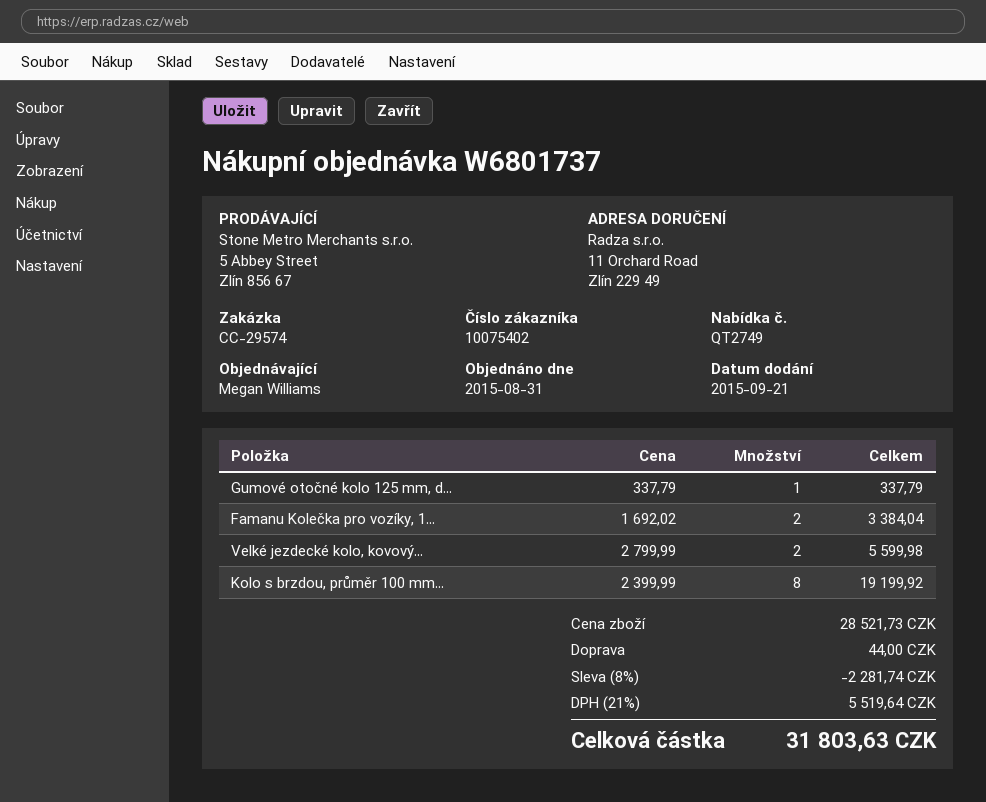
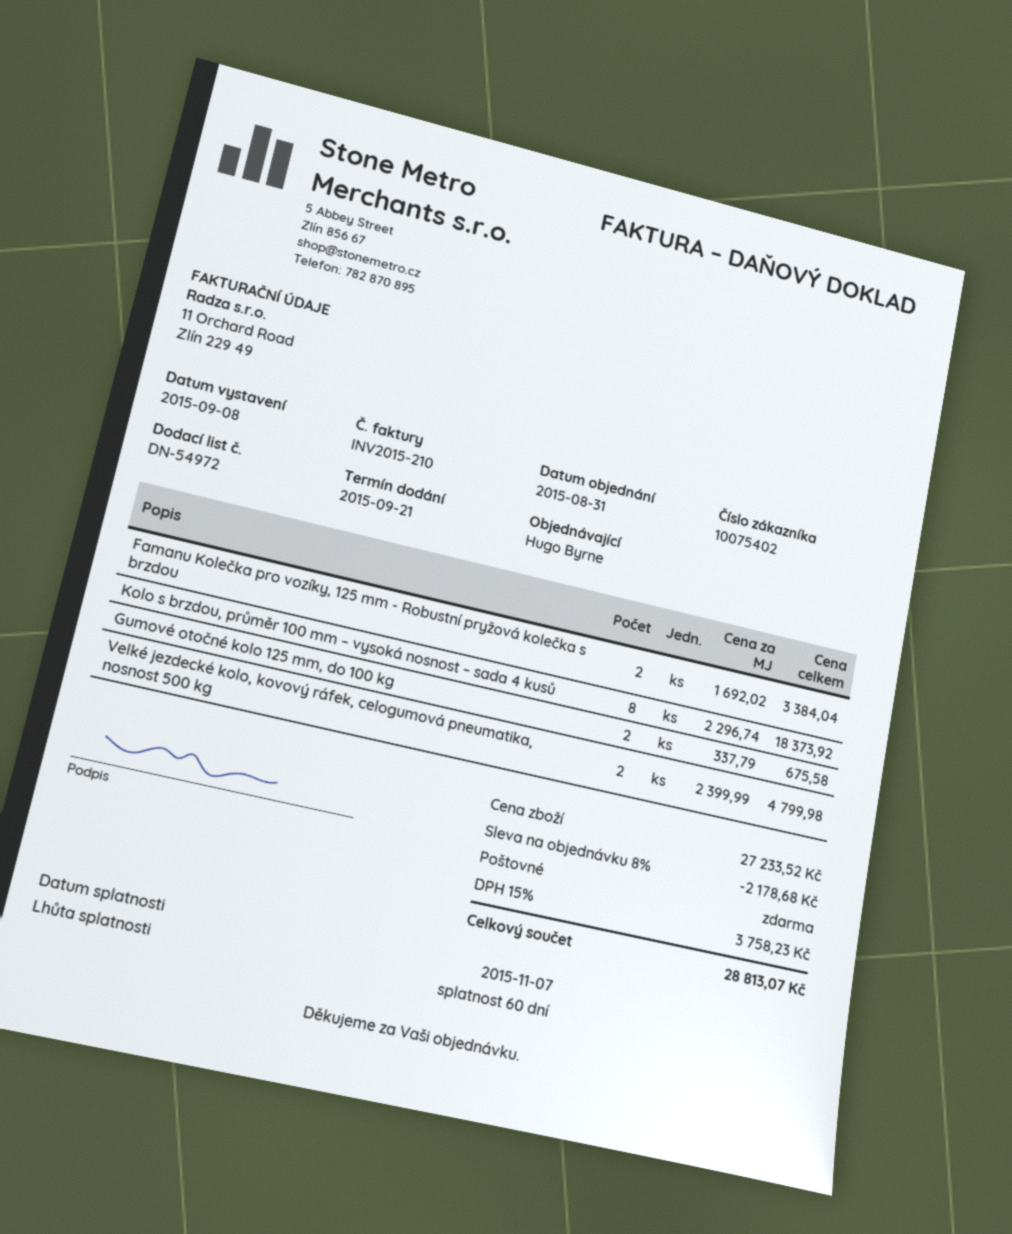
ordered by: Megan Williams -> Hugo Byrne
Gumové otočné kolo 125 mm, d...: 1 x 337.79 = 337.79 -> 2 x 337.79 = 675.58
Velké jezdecké kolo, kovový...: 2 x 2799.99 = 5599.98 -> 2 x 2399.99 = 4799.98
Kolo s brzdou, průměr 100 mm...: 8 x 2399.99 = 19199.92 -> 8 x 2296.74 = 18373.92
subtotal: 28521.73 -> 27233.52
discount: 8% = 2281.74 -> 8% = 2178.68
shipping: 44.00 -> 0.00
tax: 21% = 5519.64 -> 15% = 3758.23
total: 31803.63 -> 28813.07

